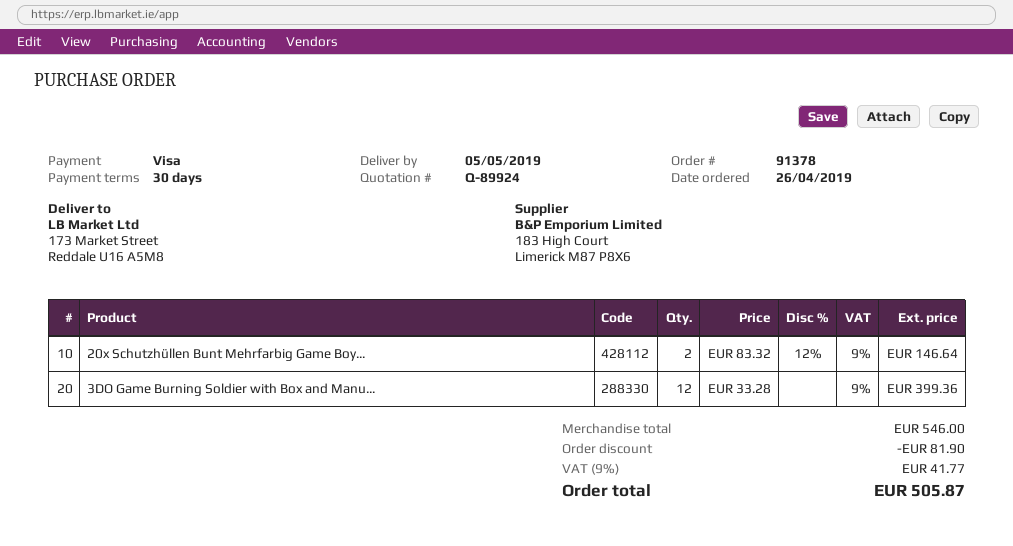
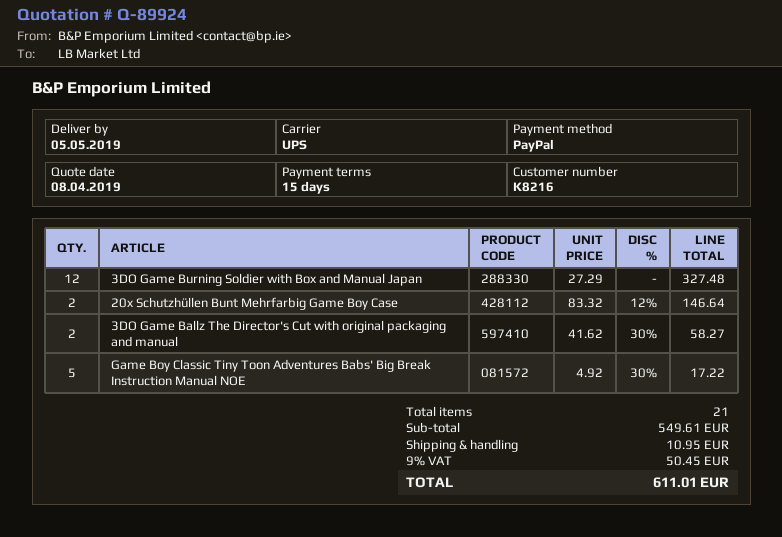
payment terms: 30 days -> 15 days
payment method: Visa -> PayPal
3DO Game Burning Soldier with Box and Manu...: 12 x 33.28 = 399.36 -> 12 x 27.29 = 327.48
3DO Game Ballz The Director's Cut with original packaging and manual: none -> 2 x 41.62 - 30% = 58.27
Game Boy Classic Tiny Toon Adventures Babs' Big Break Instruction Manual NOE: none -> 5 x 4.92 - 30% = 17.22
subtotal: 546.00 -> 549.61
discount: 81.90 -> none
shipping: none -> 10.95
tax: 9% = 41.77 -> 9% = 50.45
total: 505.87 -> 611.01

